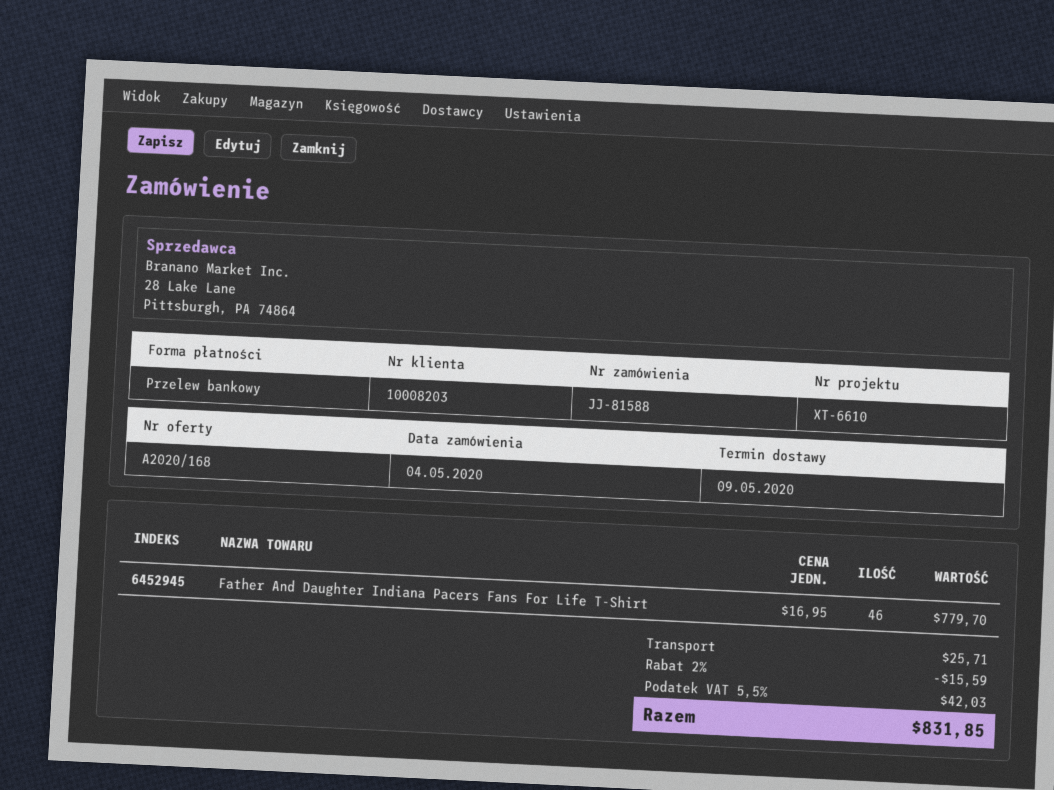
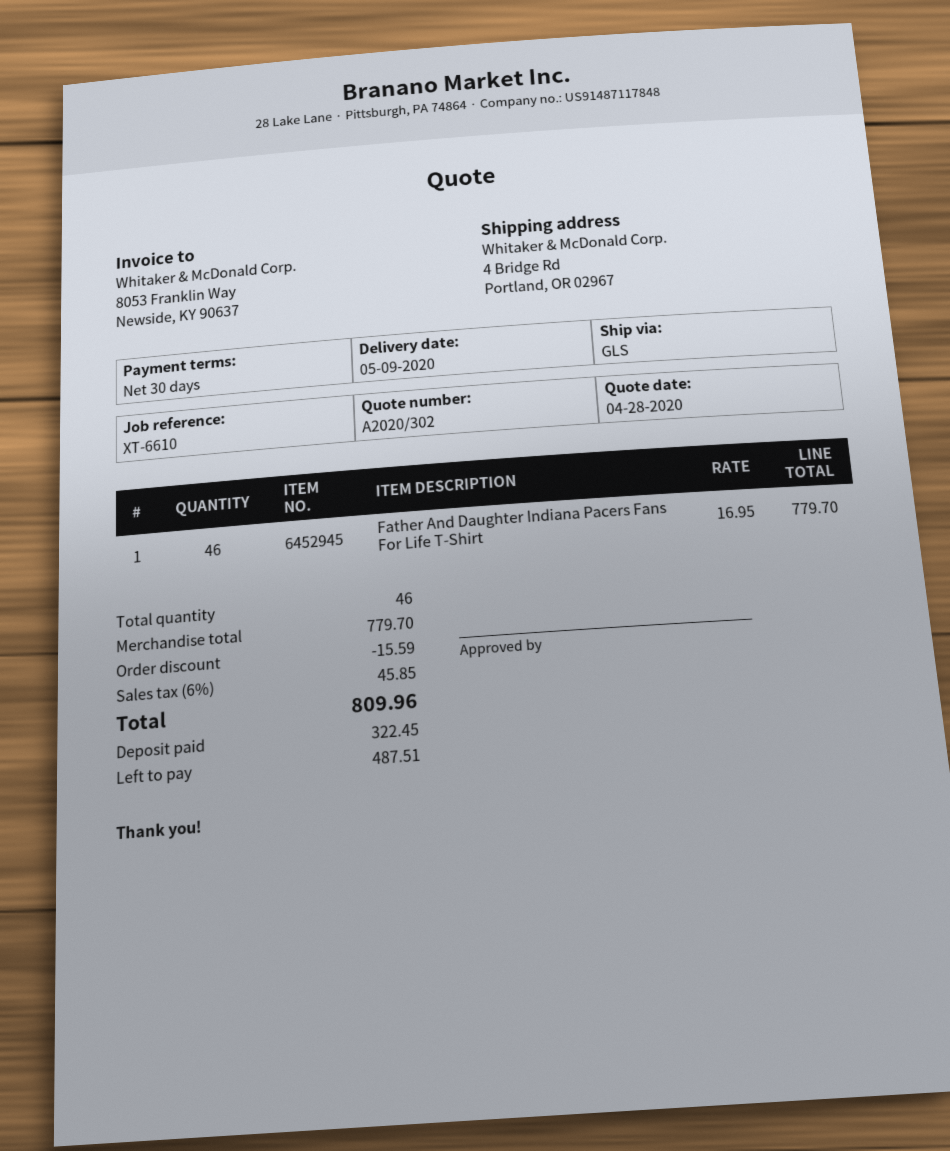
quote number: A2020/168 -> A2020/302
shipping: 25.71 -> none
tax: 5.5% = 42.03 -> 6% = 45.85
total: 831.85 -> 809.96

